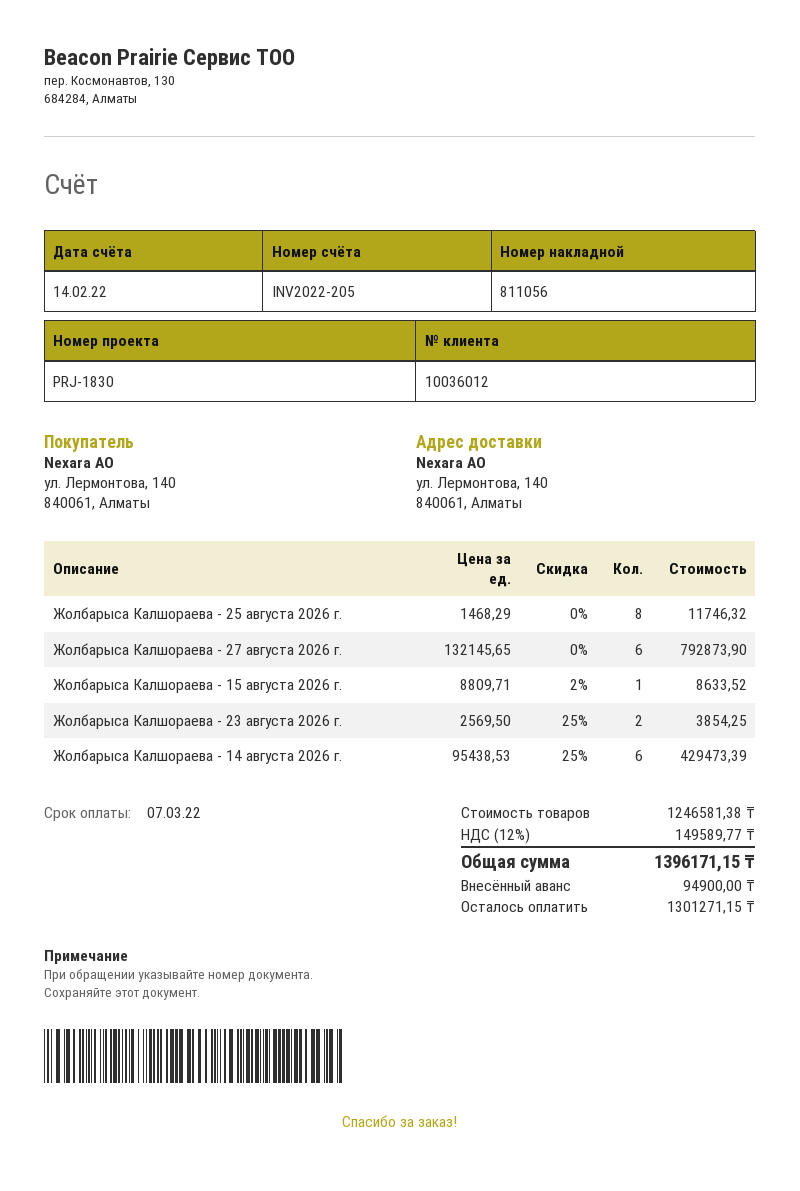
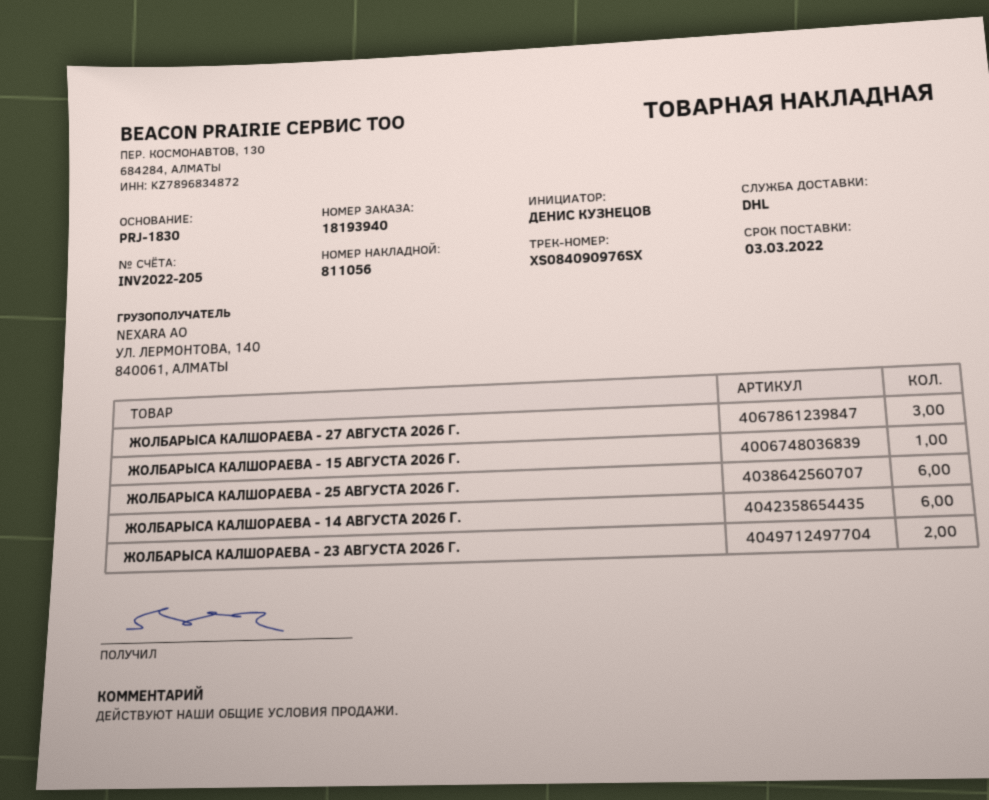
Жолбарыса Калшораева - 25 августа 2026 г.: 8 -> 6
Жолбарыса Калшораева - 27 августа 2026 г.: 6 -> 3

